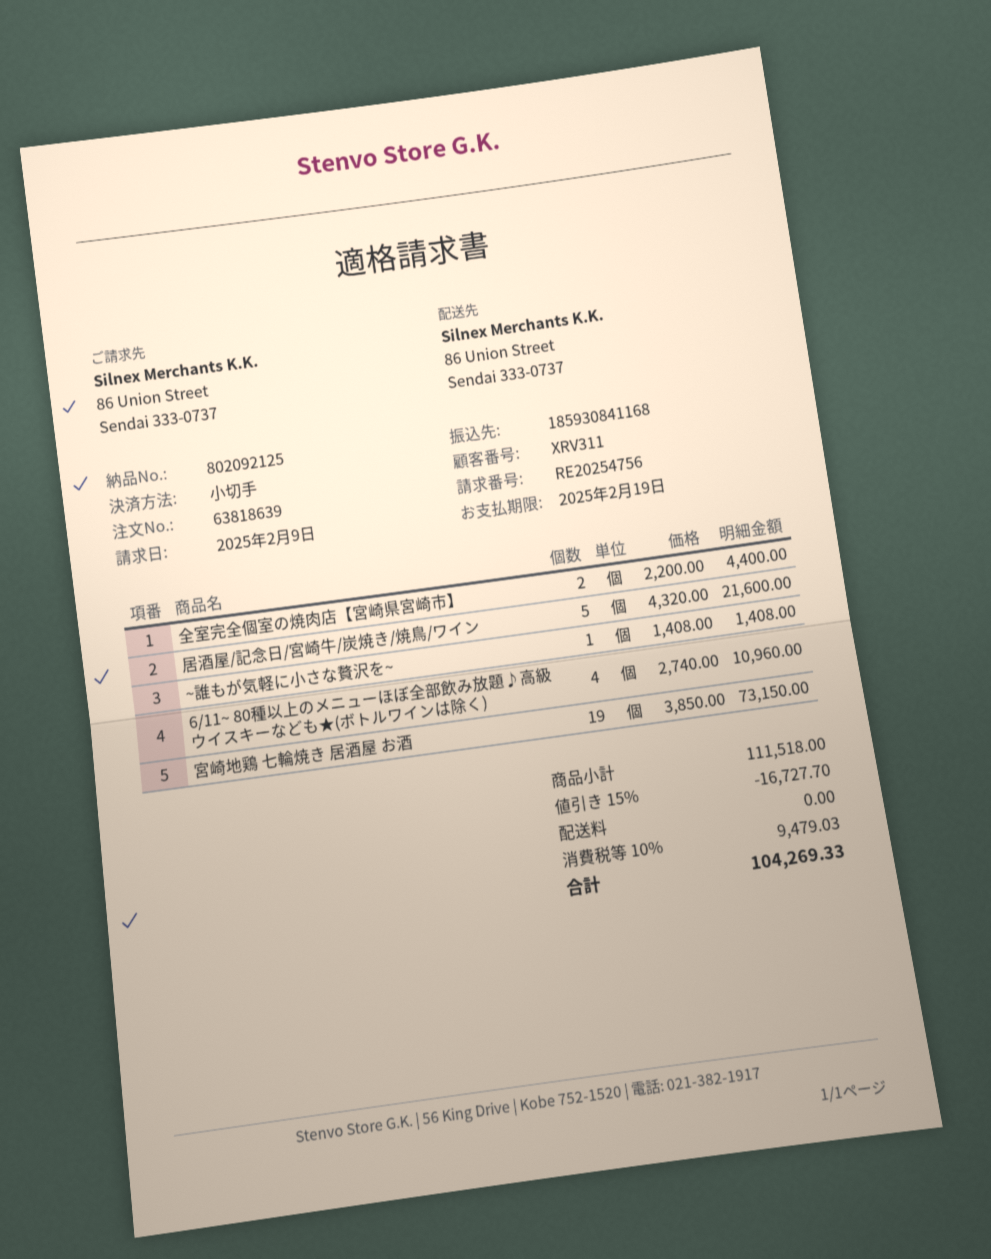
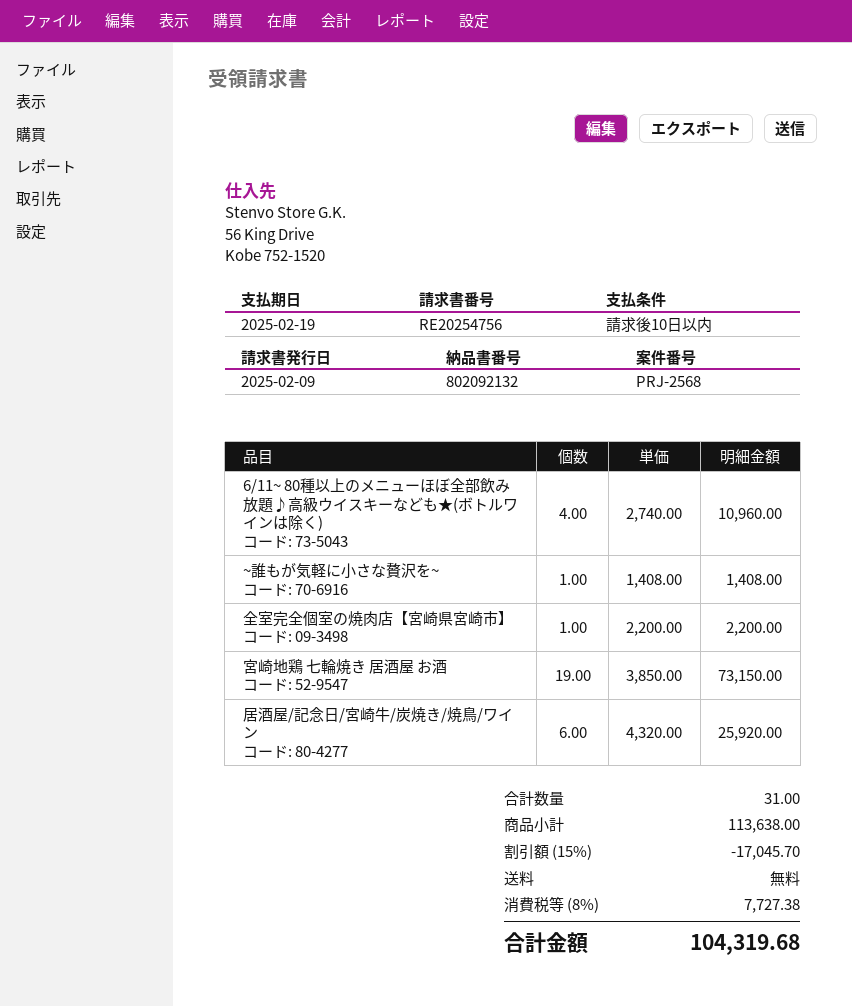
delivery note number: 802092125 -> 802092132
全室完全個室の焼肉店【宮崎県宮崎市】: 2 x 2200.00 = 4400.00 -> 1 x 2200.00 = 2200.00
居酒屋/記念日/宮崎牛/炭焼き/焼鳥/ワイン: 5 x 4320.00 = 21600.00 -> 6 x 4320.00 = 25920.00
subtotal: 111518.00 -> 113638.00
discount: 15% = 16727.70 -> 15% = 17045.70
tax: 10% = 9479.03 -> 8% = 7727.38
total: 104269.33 -> 104319.68

